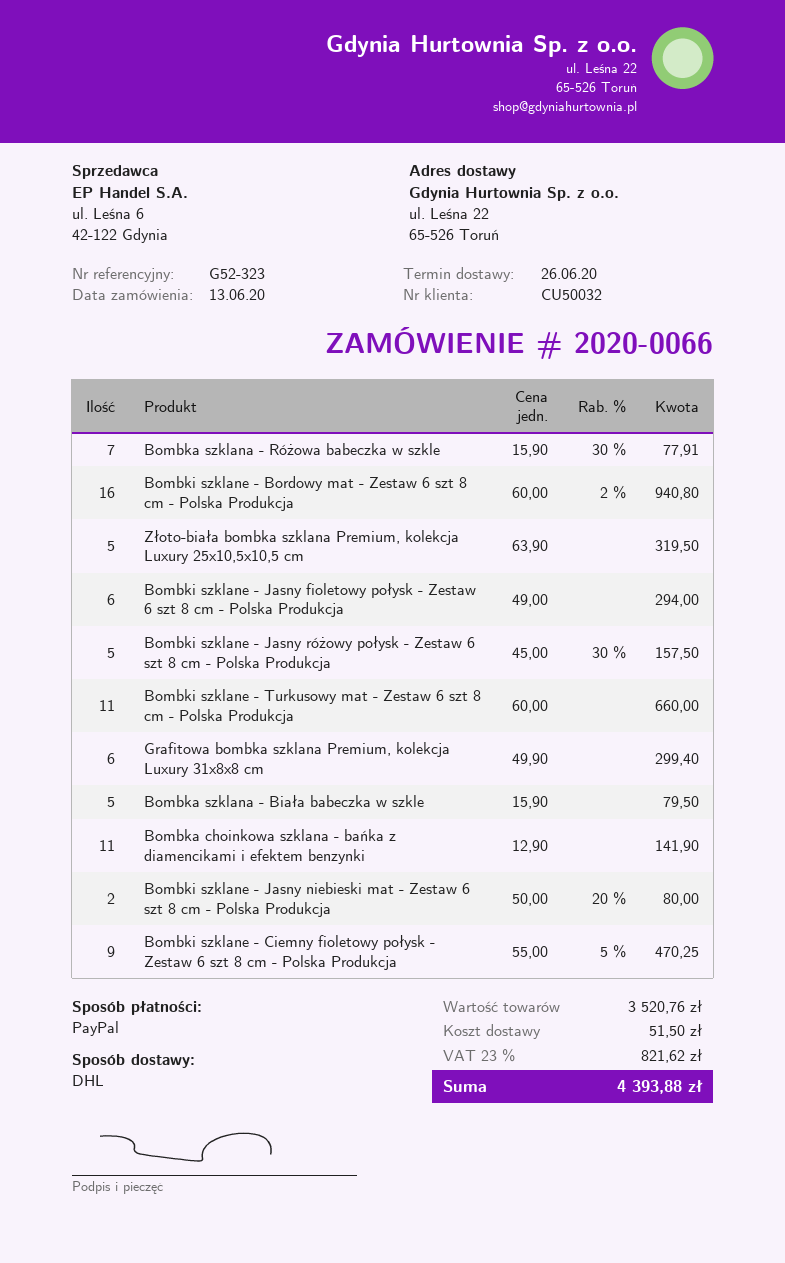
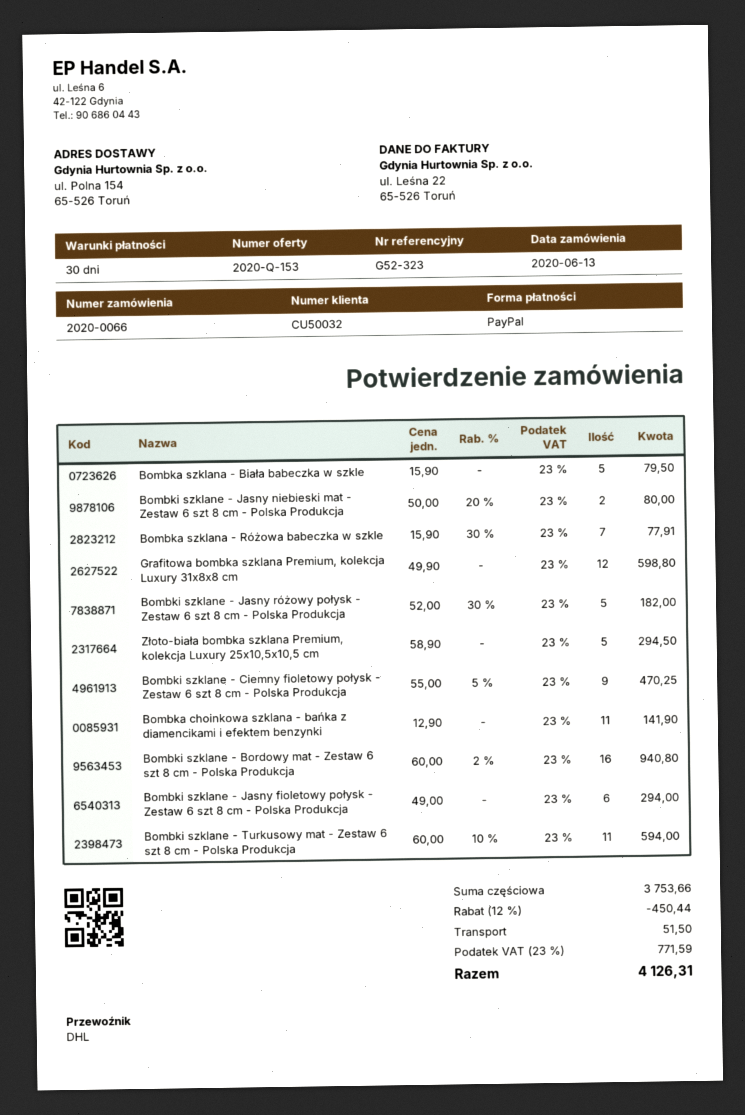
ship to: ul. Leśna 22, 65-526 Toruń -> ul. Polna 154, 65-526 Toruń
Złoto-biała bombka szklana Premium, kolekcja Luxury 25x10,5x10,5 cm: 5 x 63.90 = 319.50 -> 5 x 58.90 = 294.50
Bombki szklane - Jasny różowy połysk - Zestaw 6 szt 8 cm - Polska Produkcja: 5 x 45.00 - 30% = 157.50 -> 5 x 52.00 - 30% = 182.00
Bombki szklane - Turkusowy mat - Zestaw 6 szt 8 cm - Polska Produkcja: 11 x 60.00 = 660.00 -> 11 x 60.00 - 10% = 594.00
Grafitowa bombka szklana Premium, kolekcja Luxury 31x8x8 cm: 6 x 49.90 = 299.40 -> 12 x 49.90 = 598.80
subtotal: 3520.76 -> 3753.66
discount: none -> 12% = 450.44
tax: 23% = 821.62 -> 23% = 771.59
total: 4393.88 -> 4126.31

